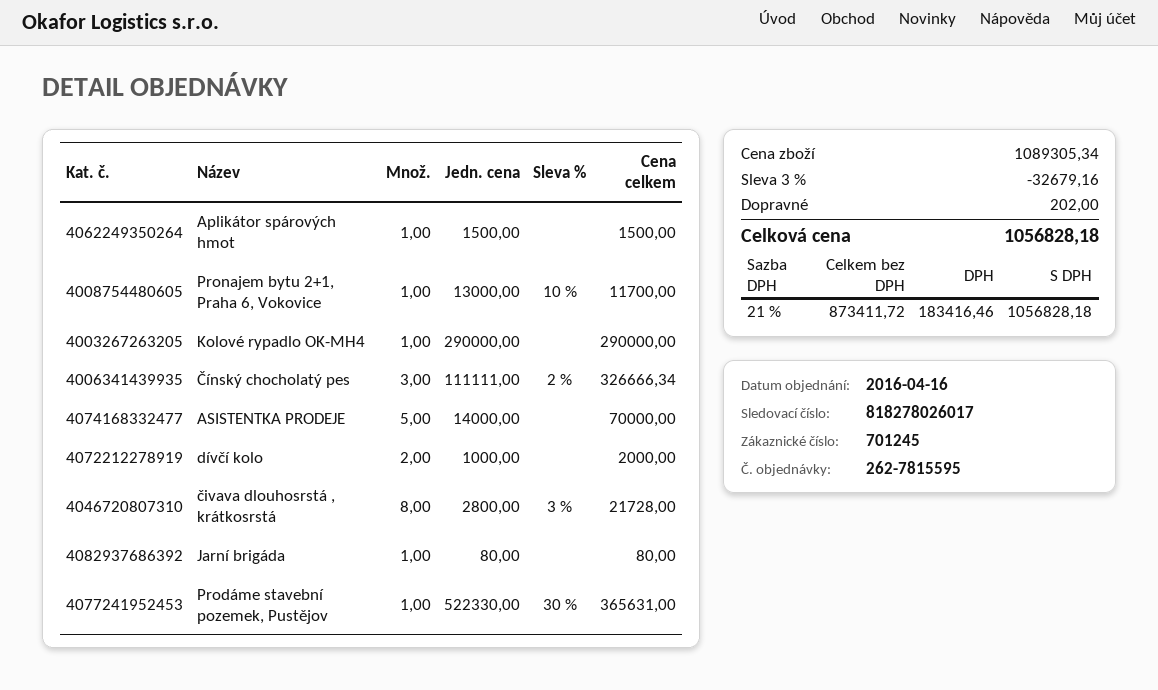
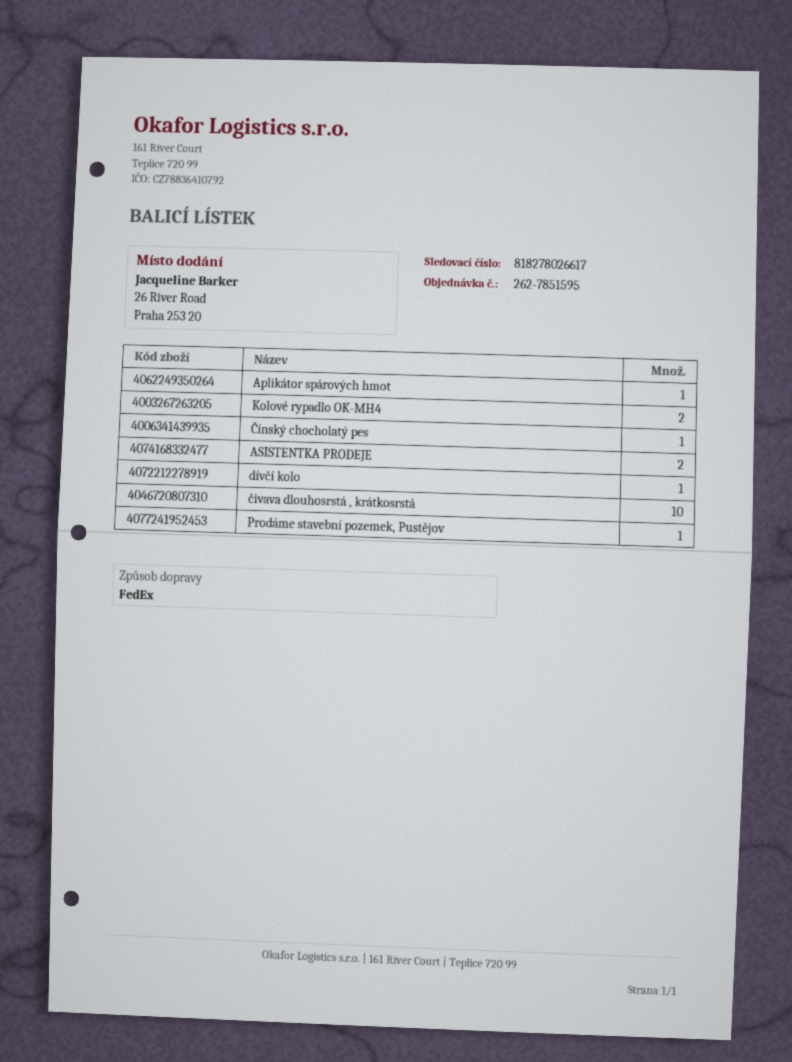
order number: 262-7815595 -> 262-7851595
tracking number: 818278026017 -> 818278026617
Pronajem bytu 2+1, Praha 6, Vokovice: 1 -> none
Kolové rypadlo OK-MH4: 1 -> 2
Čínský chocholatý pes: 3 -> 1
ASISTENTKA PRODEJE: 5 -> 2
dívčí kolo: 2 -> 1
čivava dlouhosrstá , krátkosrstá: 8 -> 10
Jarní brigáda: 1 -> none

